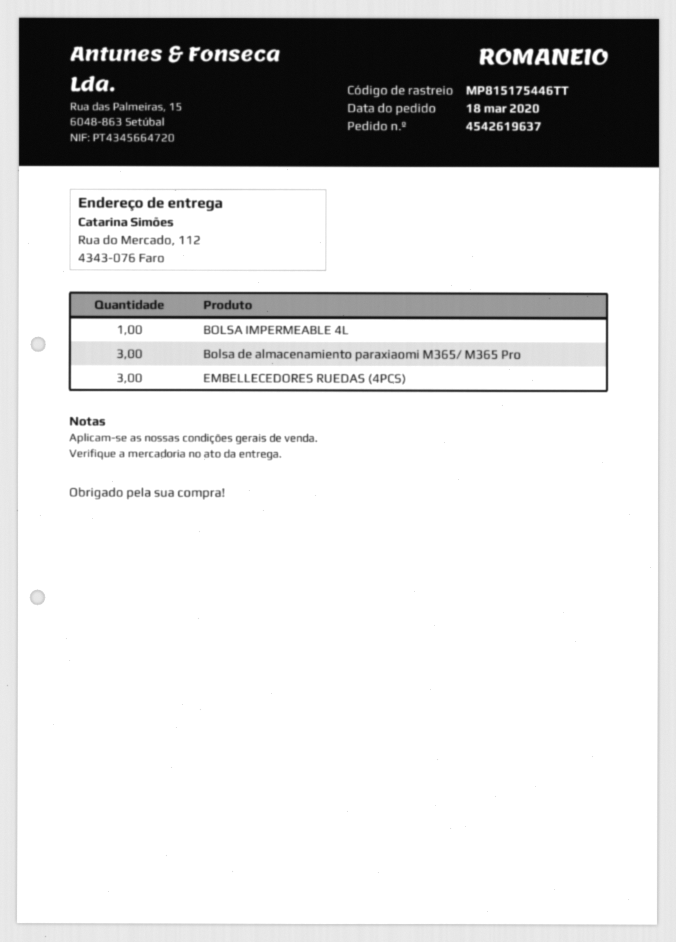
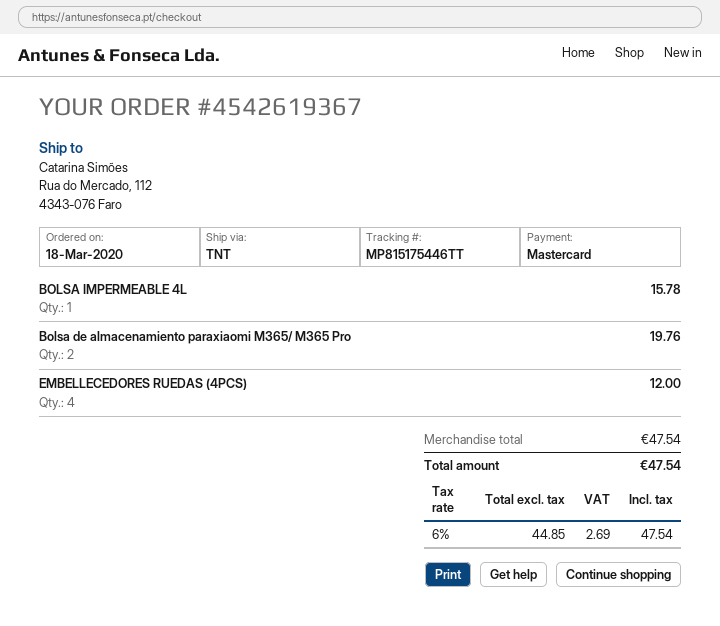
order number: 4542619637 -> 4542619367
Bolsa de almacenamiento paraxiaomi M365/ M365 Pro: 3 -> 2
EMBELLECEDORES RUEDAS (4PCS): 3 -> 4

